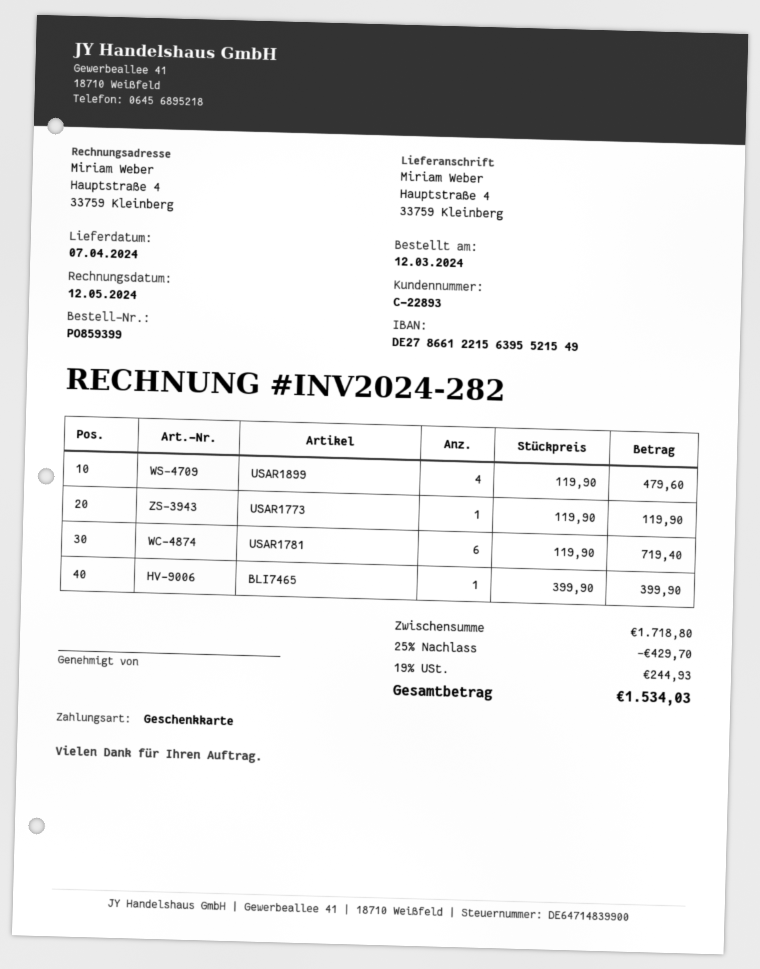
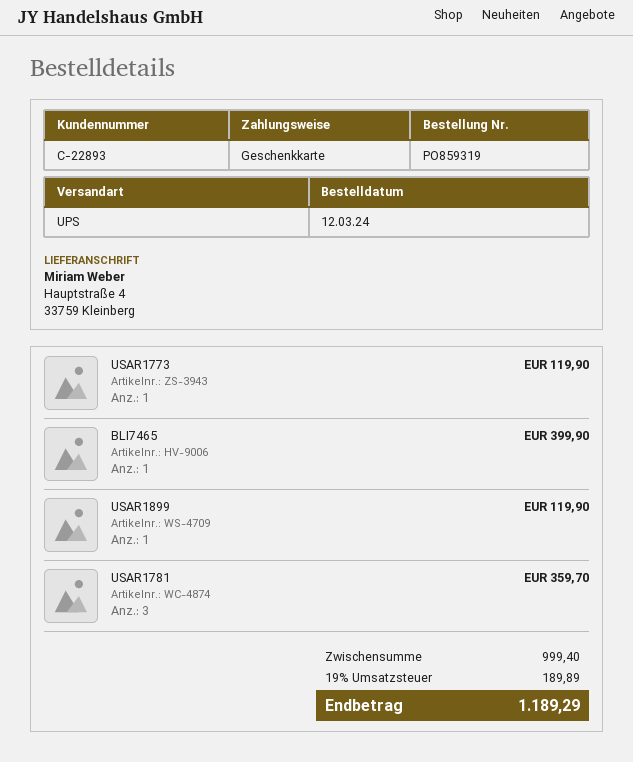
order number: PO859399 -> PO859319
USAR1899: 4 for 479.60 -> 1 for 119.90
USAR1781: 6 for 719.40 -> 3 for 359.70
subtotal: 1718.80 -> 999.40
discount: 25% = 429.70 -> none
tax: 19% = 244.93 -> 19% = 189.89
total: 1534.03 -> 1189.29

